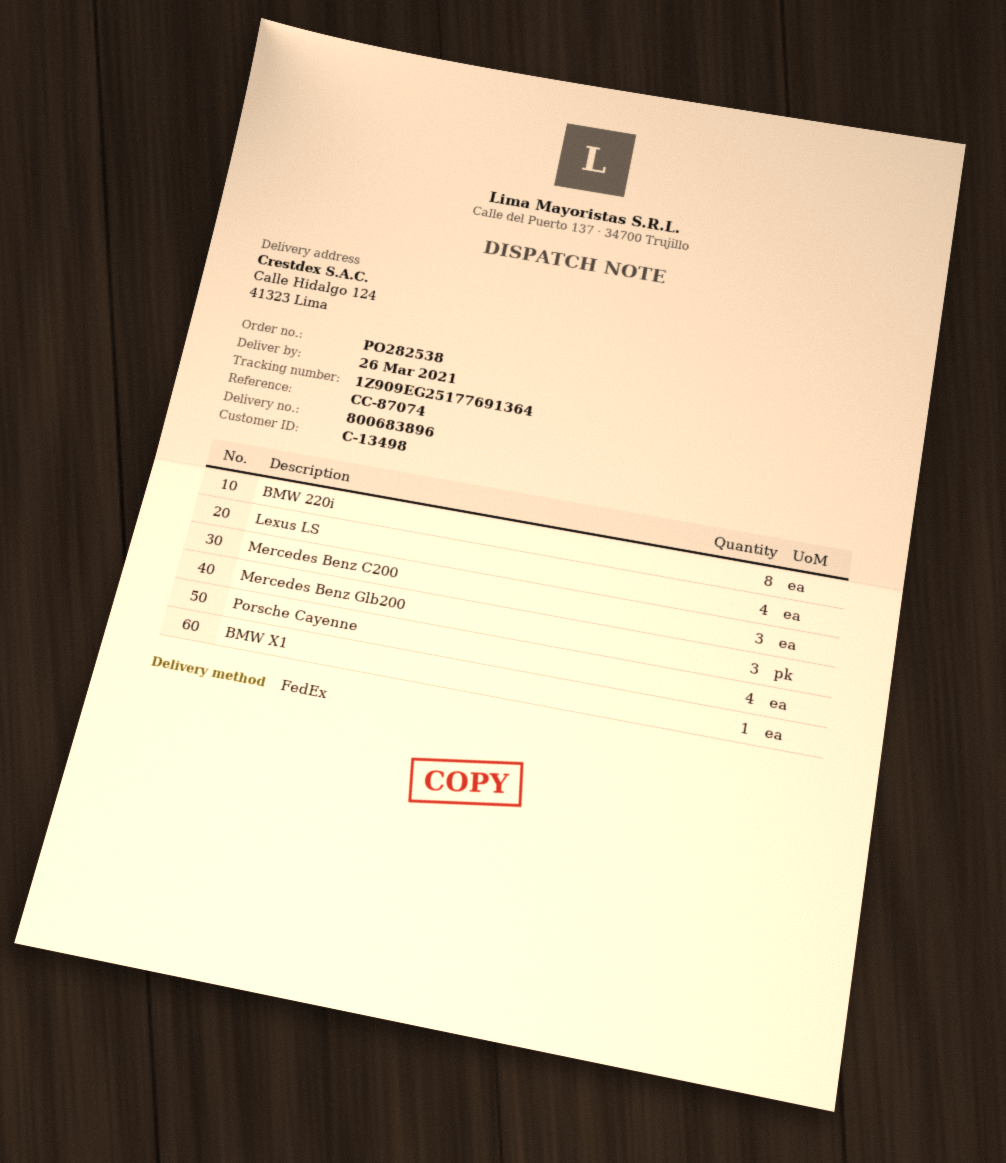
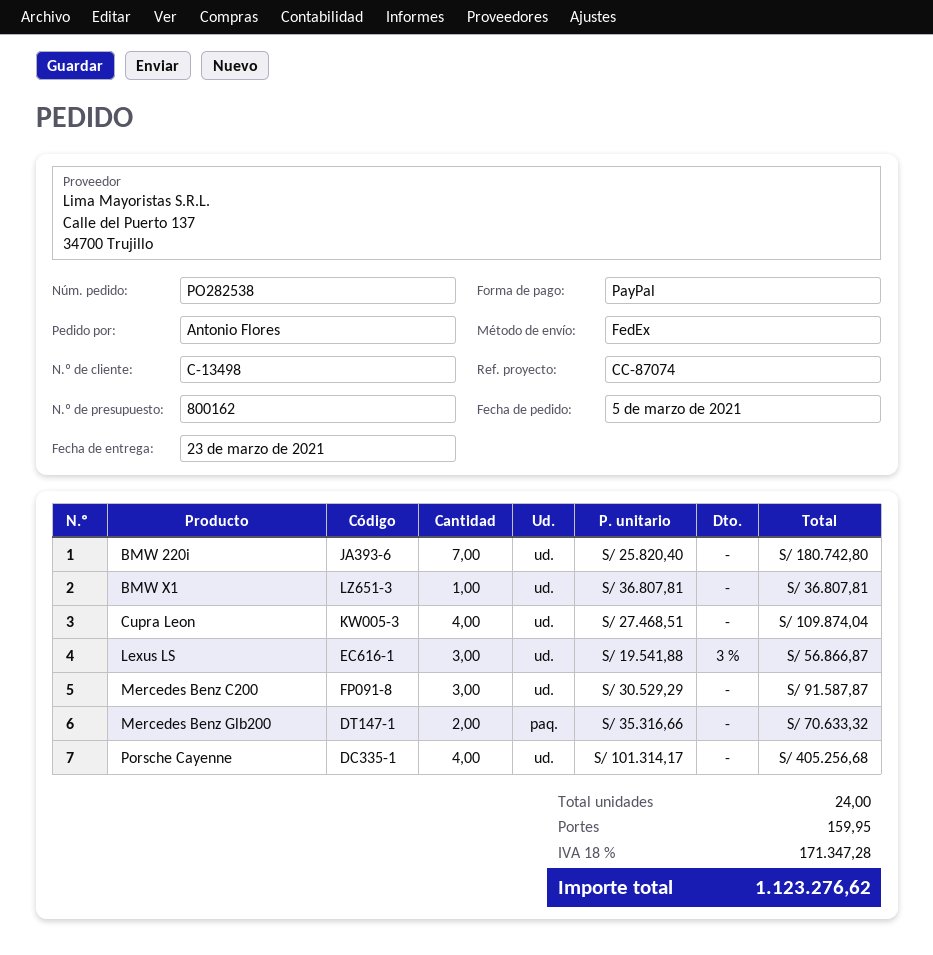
delivery date: 2021-03-26 -> 2021-03-23
BMW 220i: 8 -> 7
Lexus LS: 4 -> 3
Mercedes Benz Glb200: 3 -> 2
Cupra Leon: none -> 4

